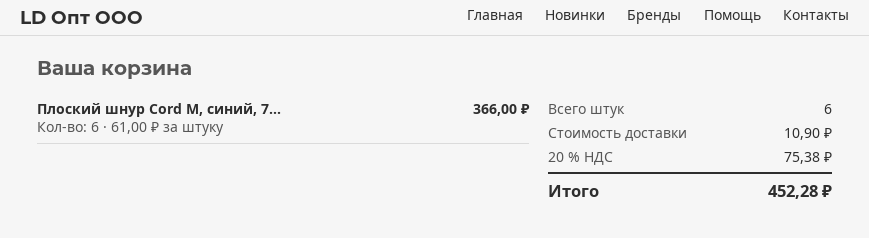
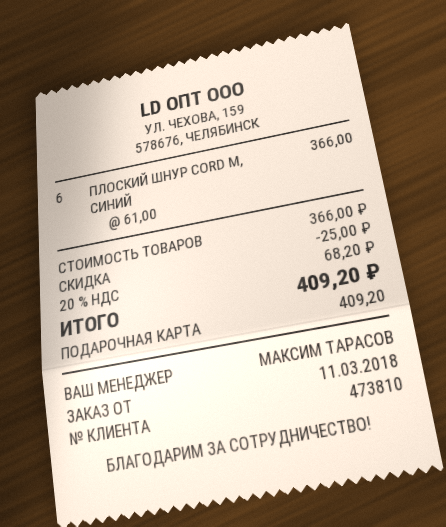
discount: none -> 25.00
shipping: 10.90 -> none
tax: 20% = 75.38 -> 20% = 68.20
total: 452.28 -> 409.20

